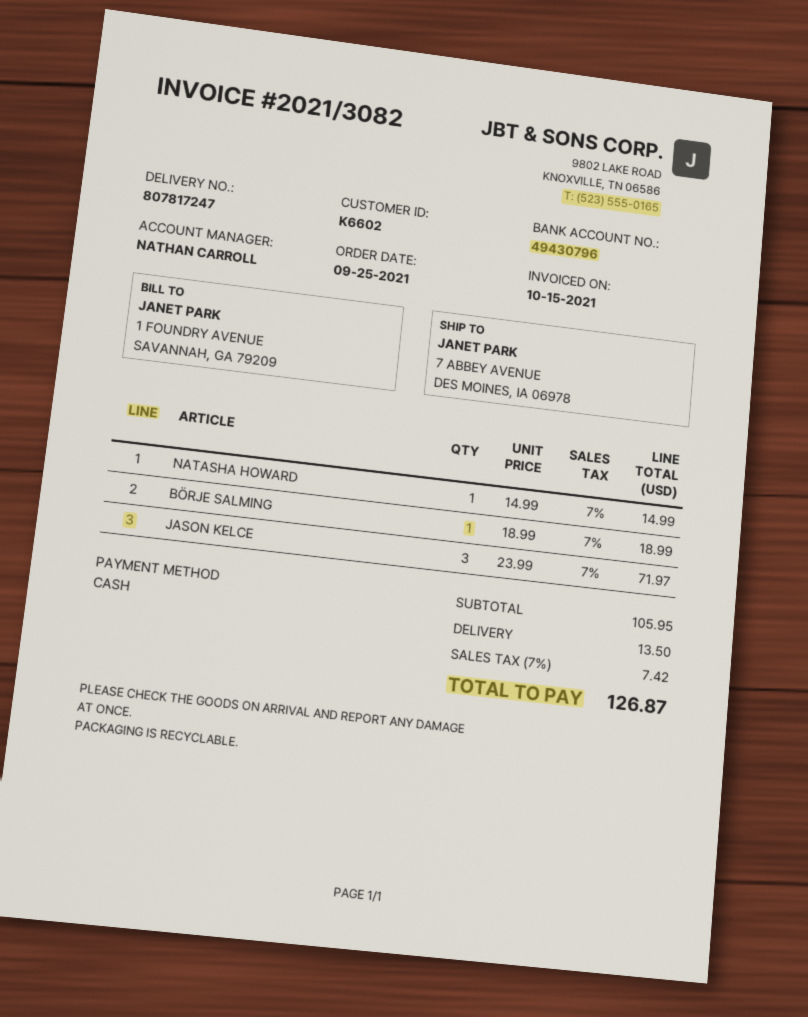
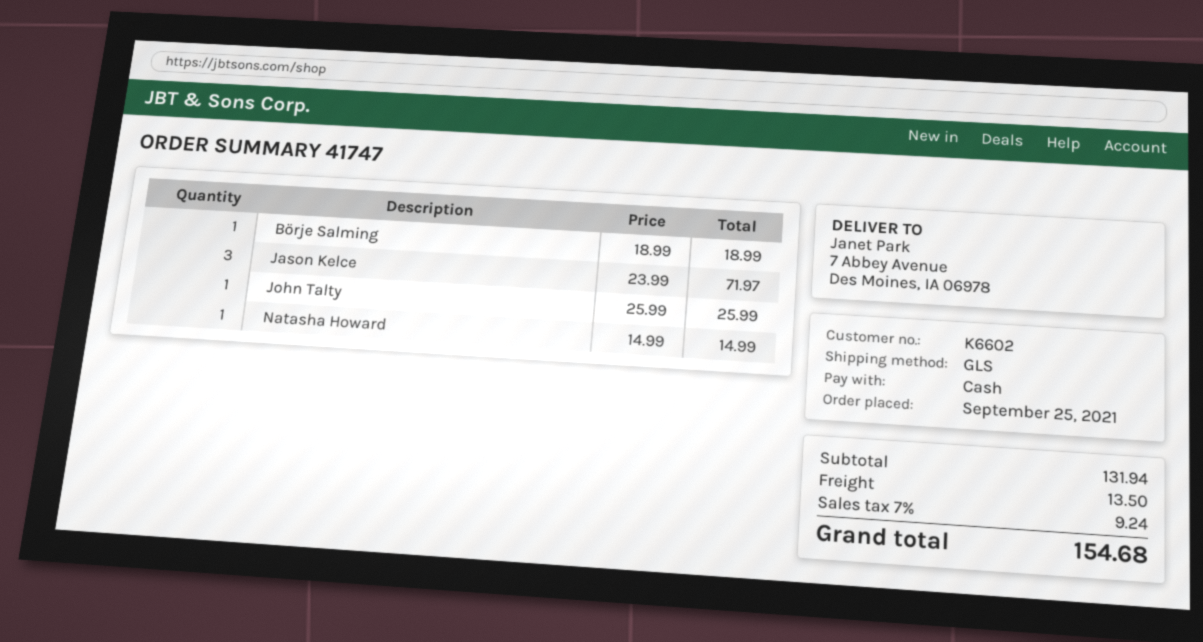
John Talty: none -> 1 x 25.99 = 25.99
subtotal: 105.95 -> 131.94
tax: 7% = 7.42 -> 7% = 9.24
total: 126.87 -> 154.68

